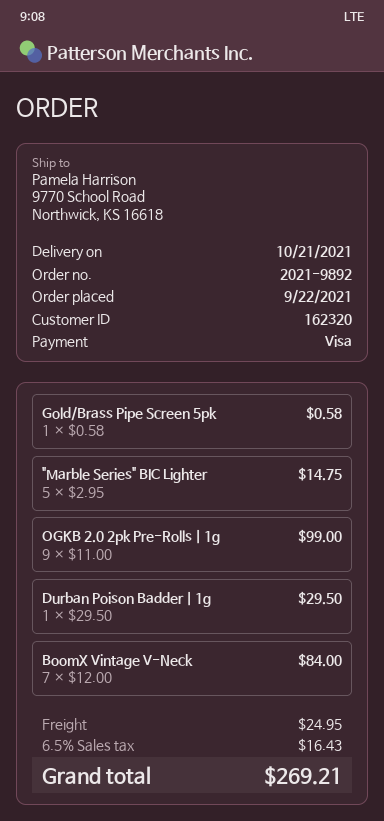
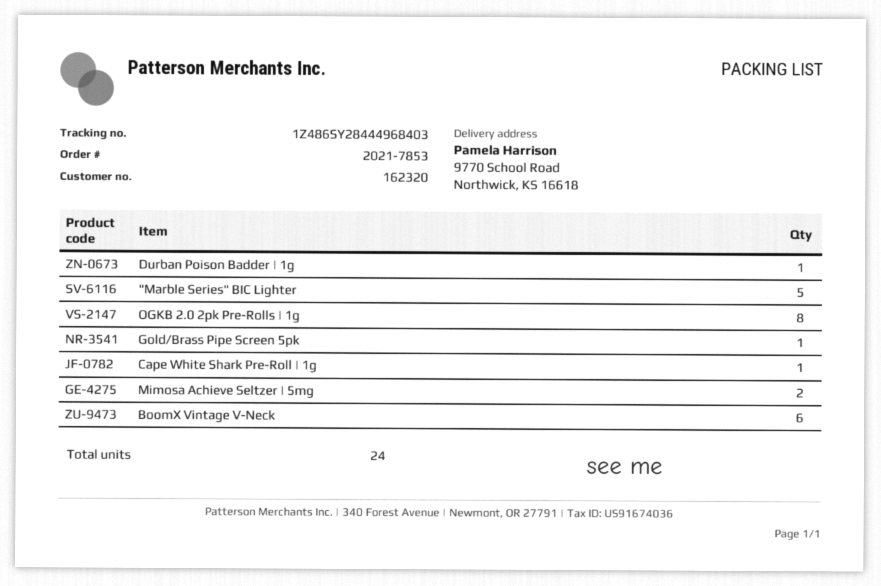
order number: 2021-9892 -> 2021-7853
OGKB 2.0 2pk Pre-Rolls | 1g: 9 -> 8
BoomX Vintage V-Neck: 7 -> 6
Cape White Shark Pre-Roll | 1g: none -> 1
Mimosa Achieve Seltzer | 5mg: none -> 2

